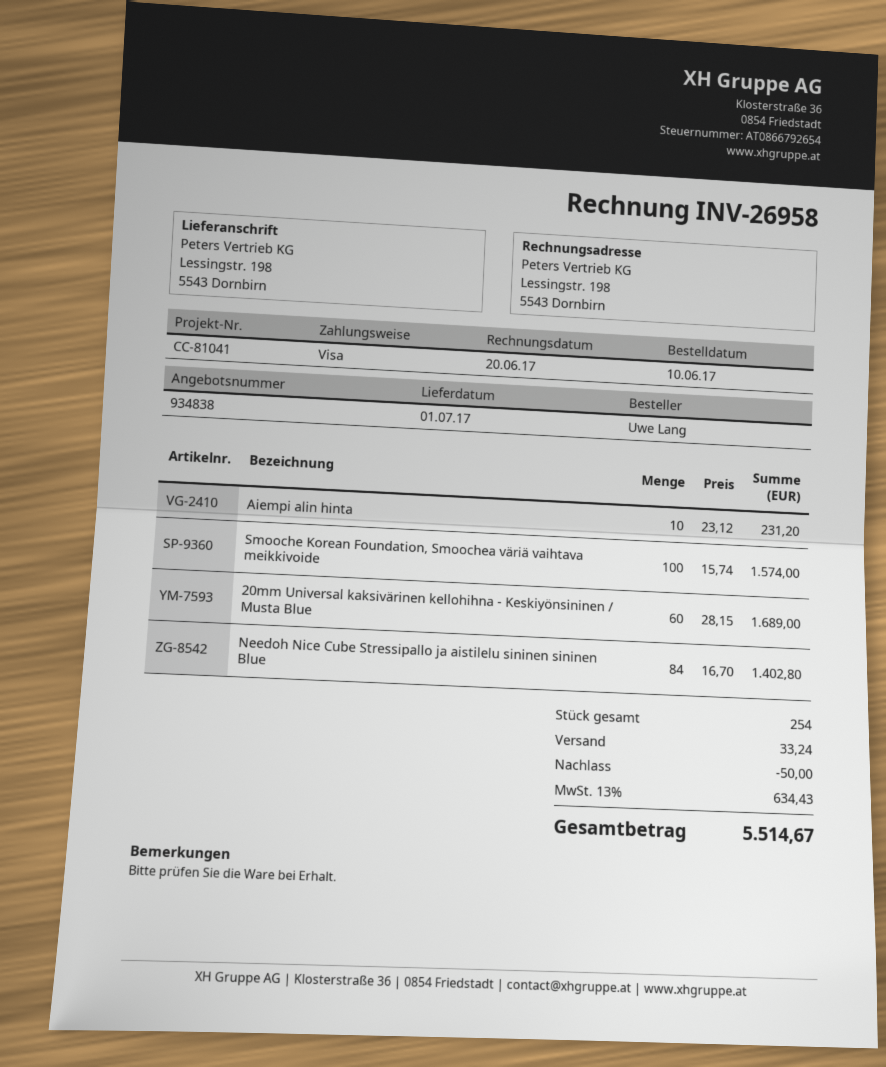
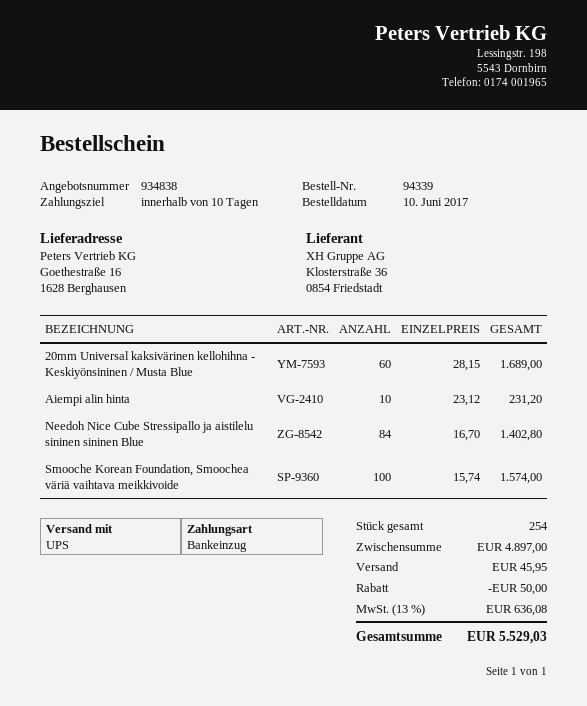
payment method: Visa -> direct debit
ship to: Lessingstr. 198, 5543 Dornbirn -> Goethestraße 16, 1628 Berghausen
shipping: 33.24 -> 45.95
tax: 13% = 634.43 -> 13% = 636.08
total: 5514.67 -> 5529.03

